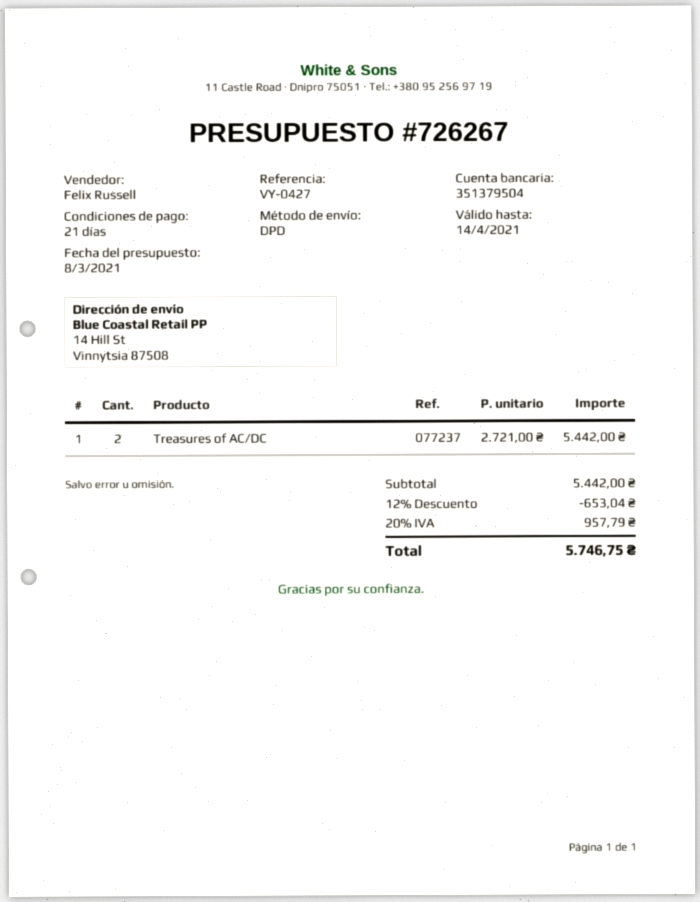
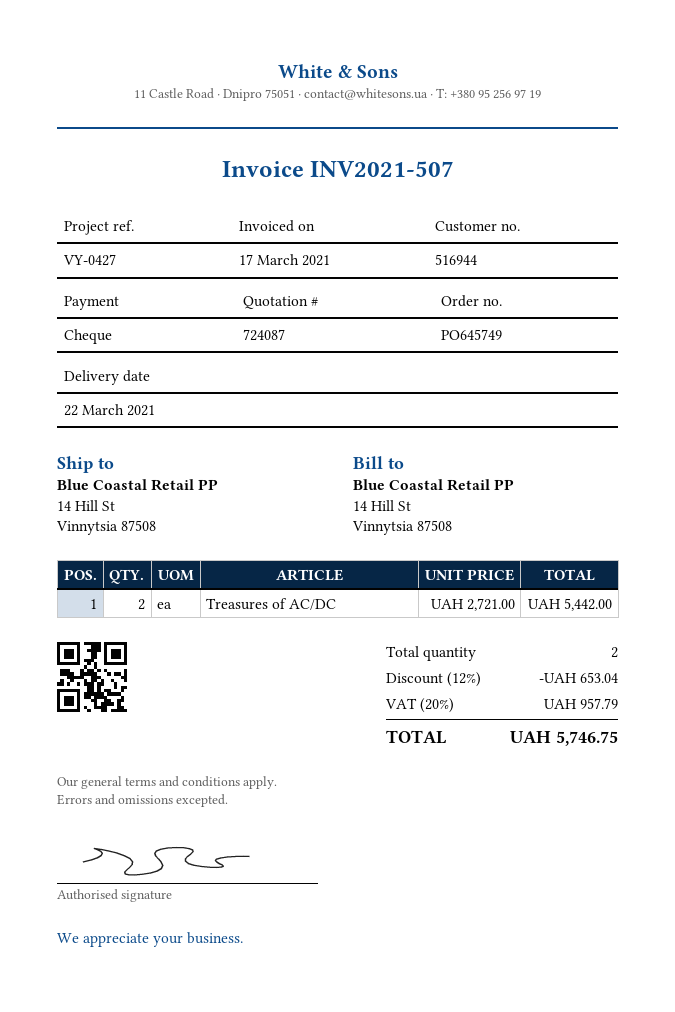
quote number: 726267 -> 724087

